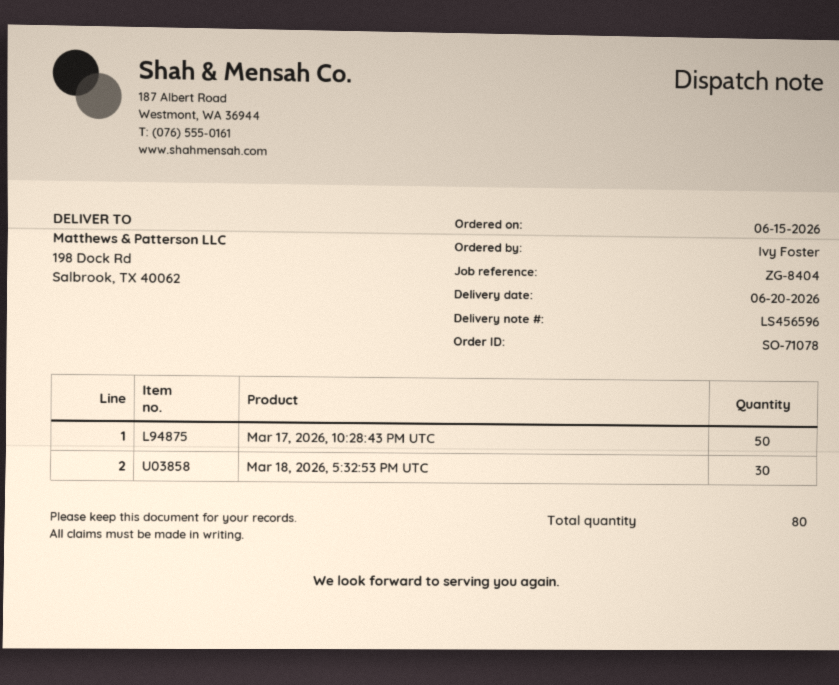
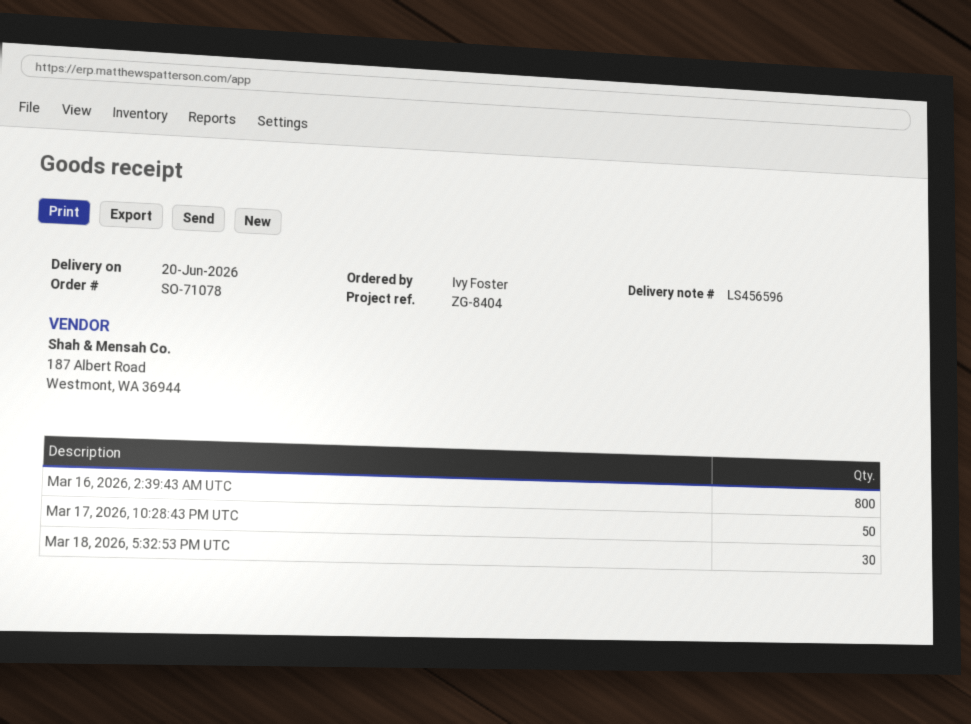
Mar 16, 2026, 2:39:43 AM UTC: none -> 800

